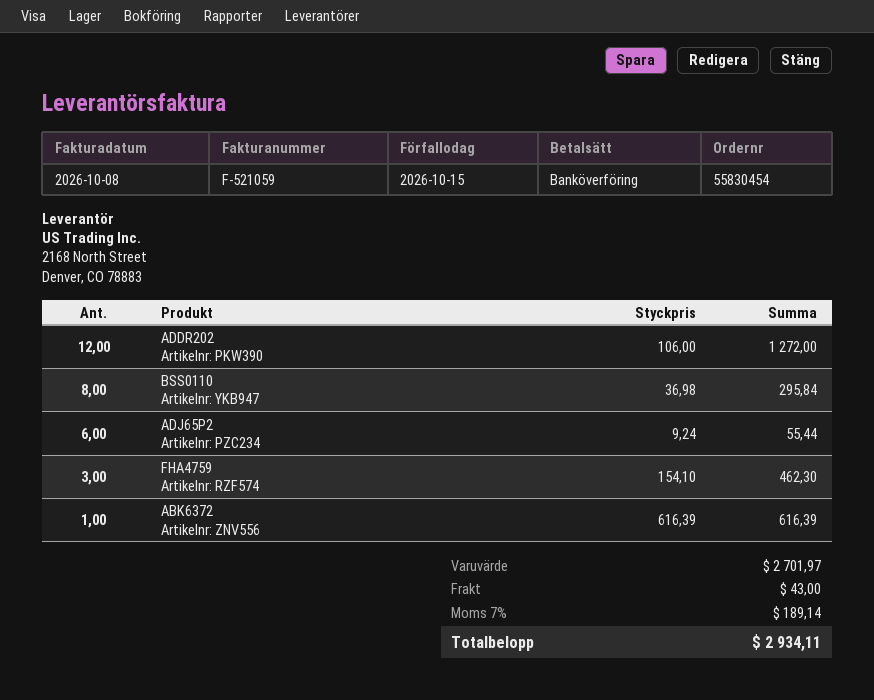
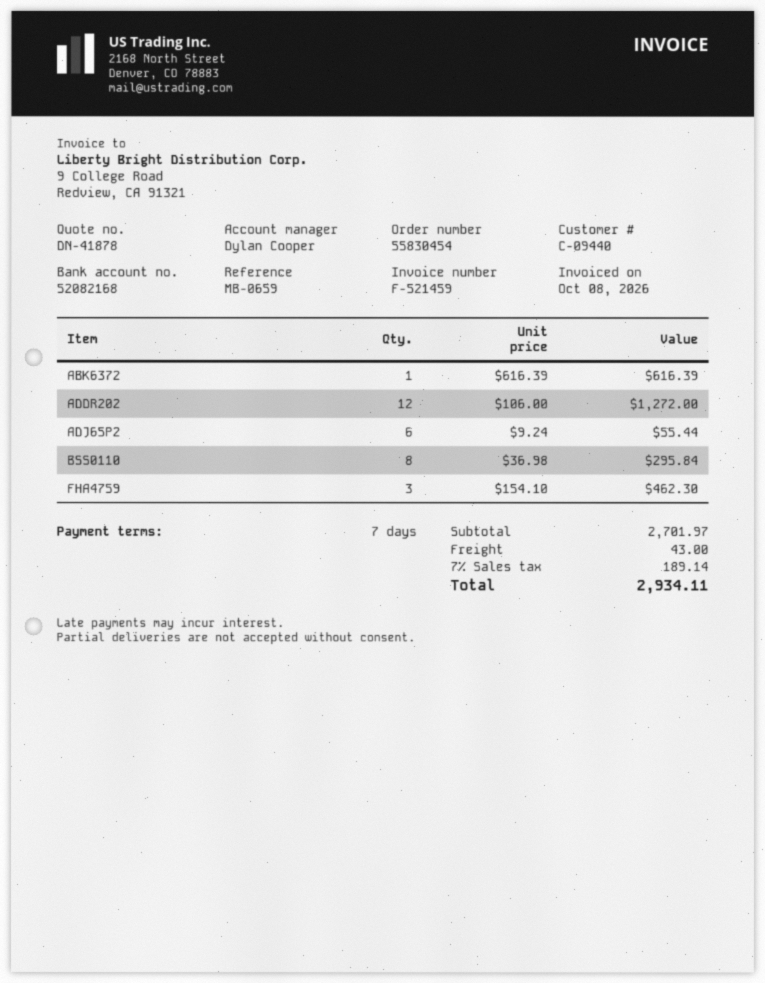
invoice number: F-521059 -> F-521459

